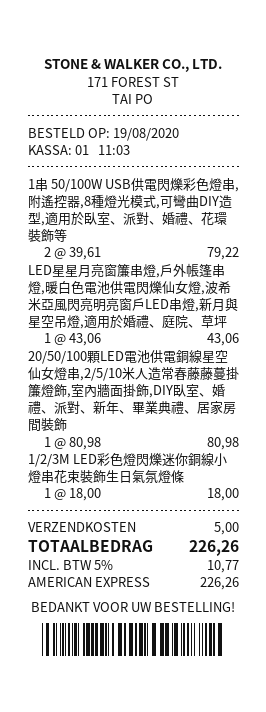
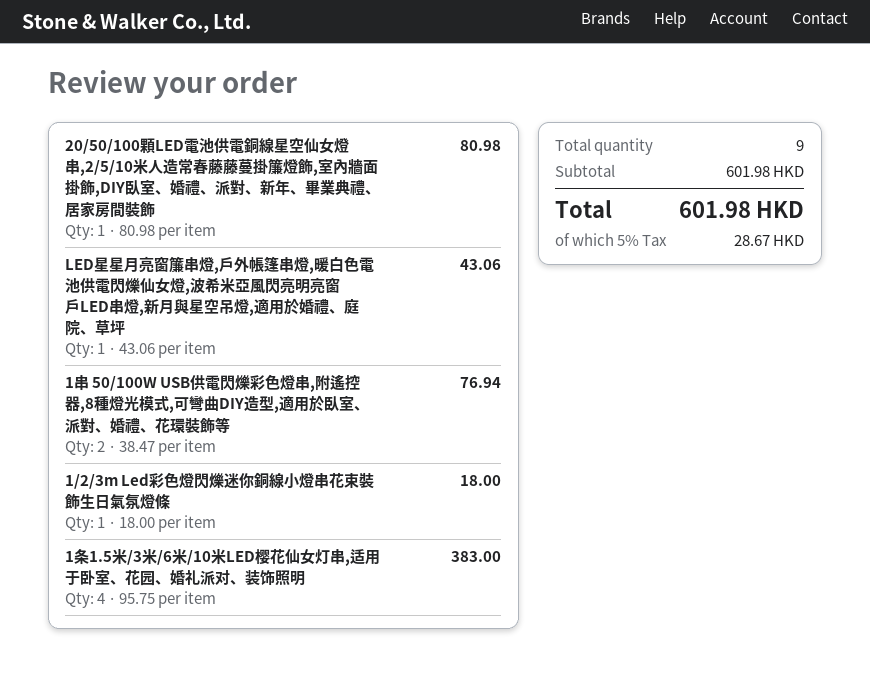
1串 50/100W USB供電閃爍彩色燈串,附遙控器,8種燈光模式,可彎曲DIY造型,適用於臥室、派對、婚禮、花環裝飾等: 2 x 39.61 = 79.22 -> 2 x 38.47 = 76.94
1条1.5米/3米/6米/10米LED樱花仙女灯串,适用于卧室、花园、婚礼派对、装饰照明: none -> 4 x 95.75 = 383.00
shipping: 5.00 -> none
tax: 5% = 10.77 -> 5% = 28.67
total: 226.26 -> 601.98

